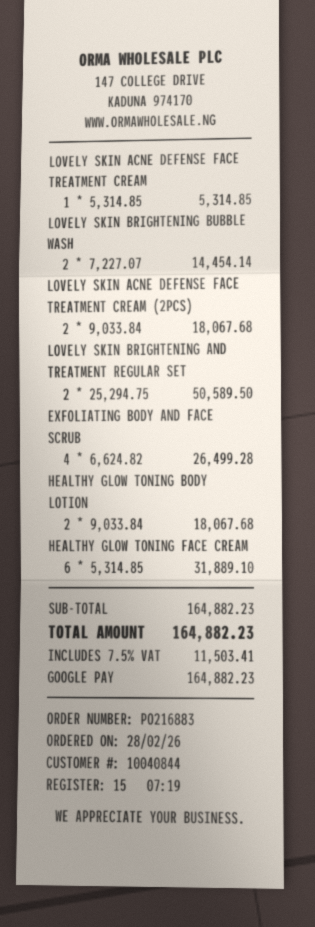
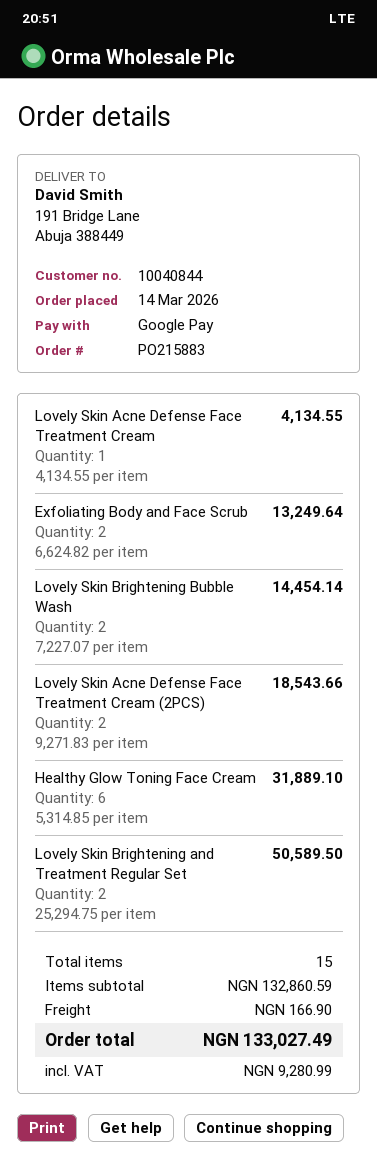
order number: PO216883 -> PO215883
order date: 2026-02-28 -> 2026-03-14
LOVELY SKIN ACNE DEFENSE FACE TREATMENT CREAM: 1 x 5314.85 = 5314.85 -> 1 x 4134.55 = 4134.55
LOVELY SKIN ACNE DEFENSE FACE TREATMENT CREAM (2PCS): 2 x 9033.84 = 18067.68 -> 2 x 9271.83 = 18543.66
EXFOLIATING BODY AND FACE SCRUB: 4 x 6624.82 = 26499.28 -> 2 x 6624.82 = 13249.64
HEALTHY GLOW TONING BODY LOTION: 2 x 9033.84 = 18067.68 -> none
subtotal: 164882.23 -> 132860.59
shipping: none -> 166.90
tax: 11503.41 -> 9280.99
total: 164882.23 -> 133027.49

